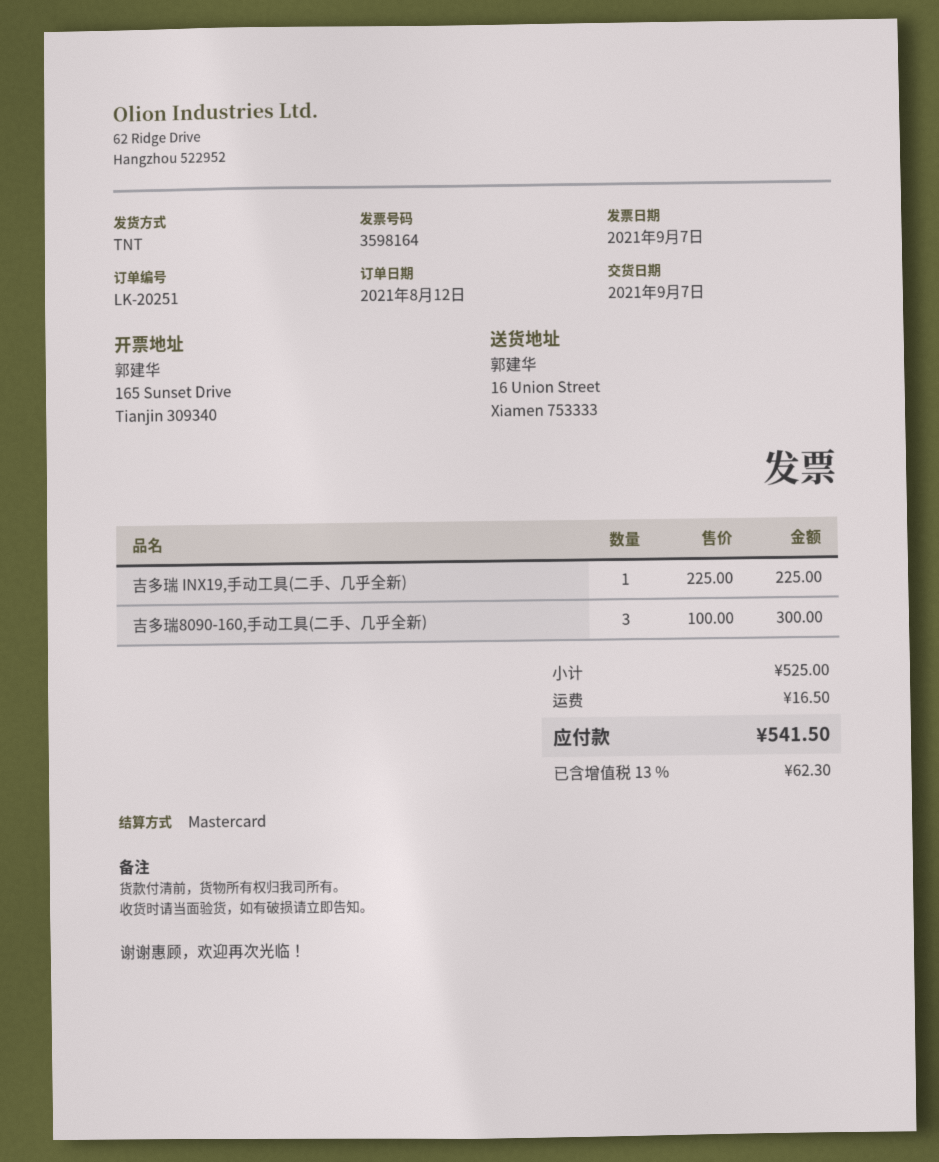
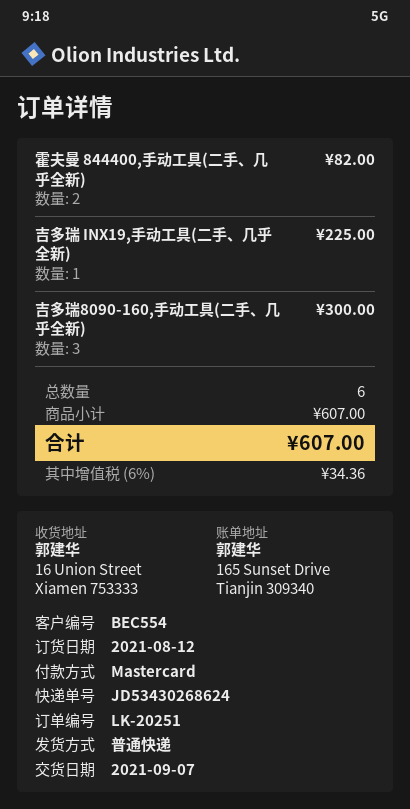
shipping method: TNT -> standard
霍夫曼 844400,手动工具(二手、几乎全新): none -> 2 for 82.00
subtotal: 525.00 -> 607.00
shipping: 16.50 -> none
tax: 13% = 62.30 -> 6% = 34.36
total: 541.50 -> 607.00

